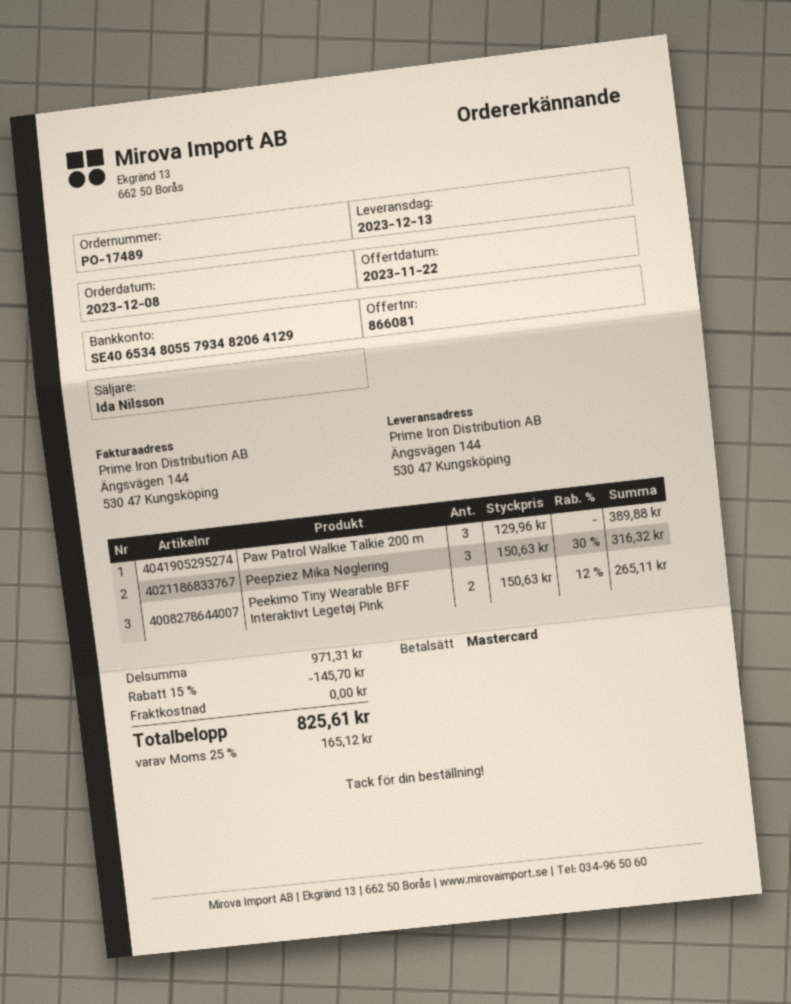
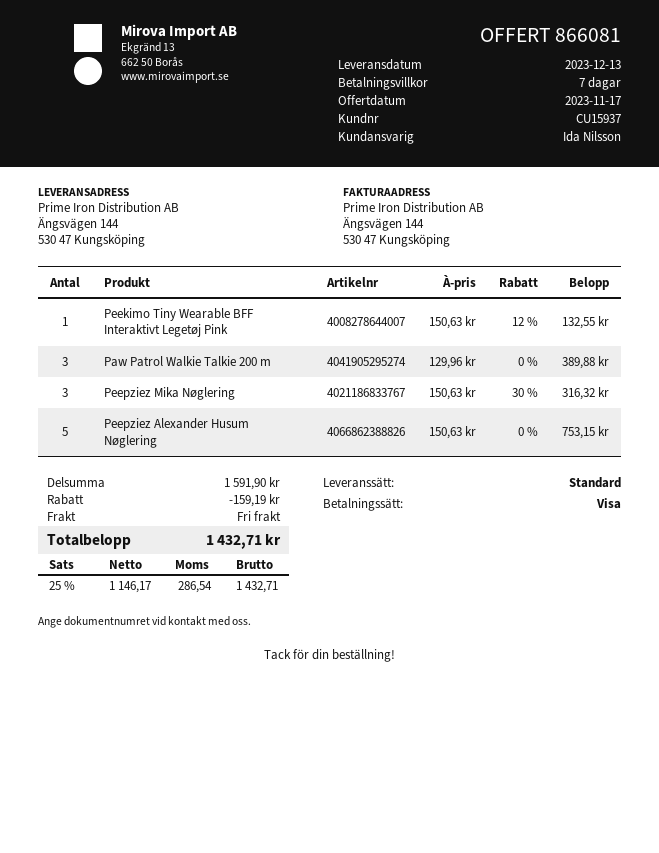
quote date: 2023-11-22 -> 2023-11-17
payment method: Mastercard -> Visa
Peekimo Tiny Wearable BFF Interaktivt Legetøj Pink: 2 x 150.63 - 12% = 265.11 -> 1 x 150.63 - 12% = 132.55
Peepziez Alexander Husum Nøglering: none -> 5 x 150.63 = 753.15
subtotal: 971.31 -> 1591.90
discount: 145.70 -> 159.19
tax: 25% = 165.12 -> 25% = 286.54
total: 825.61 -> 1432.71

